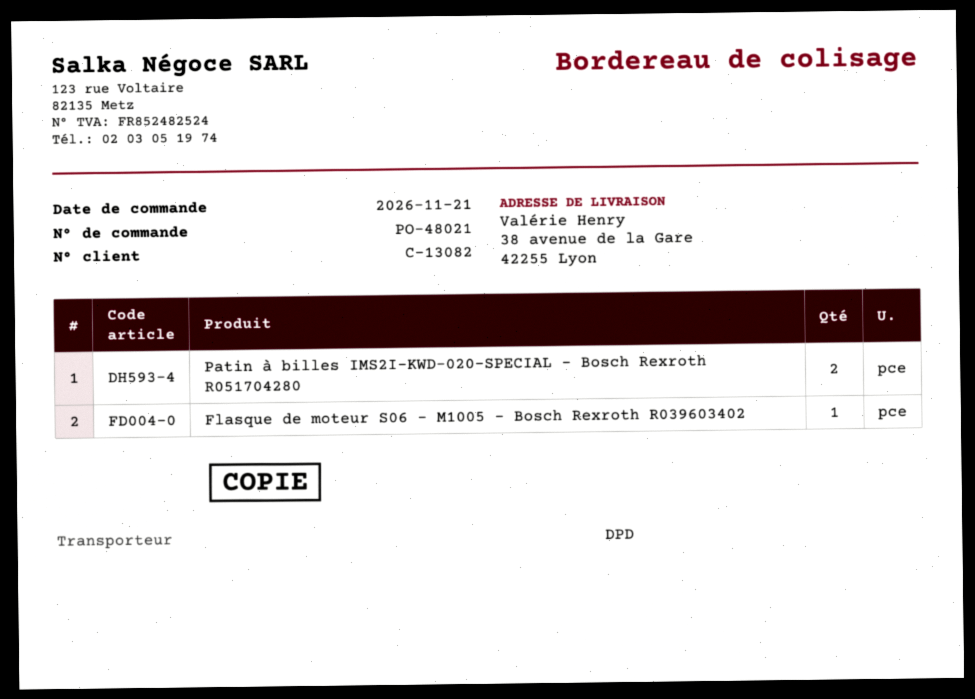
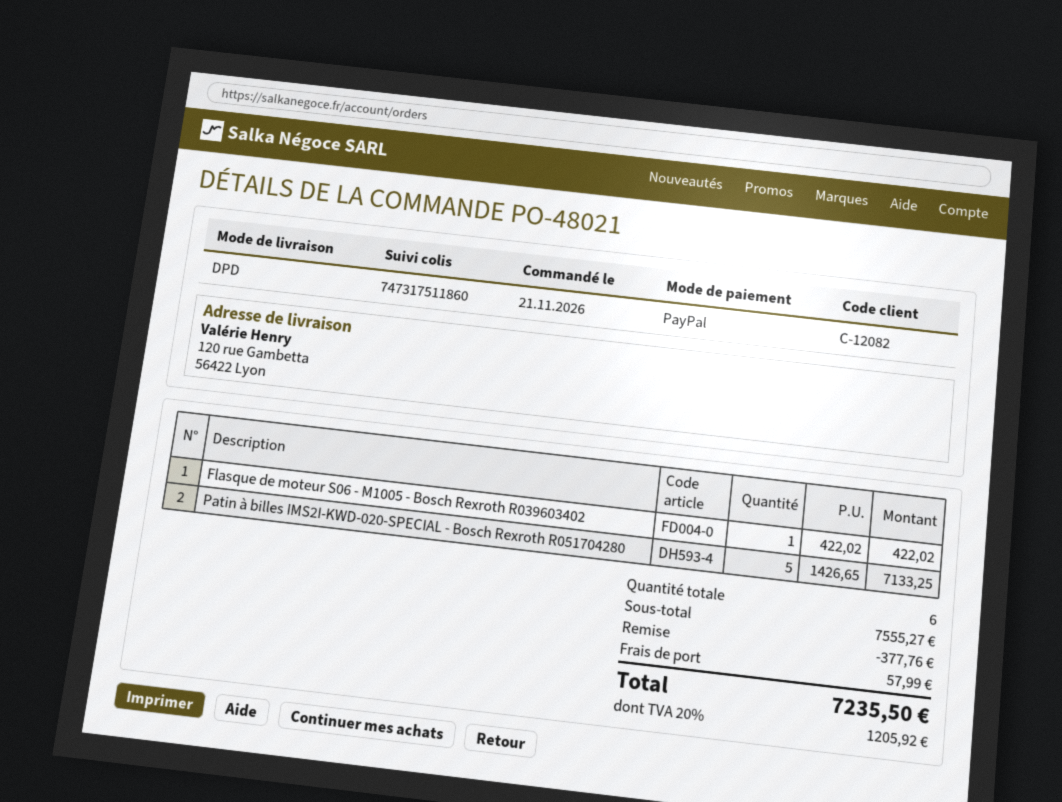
customer number: C-13082 -> C-12082
ship to: 38 avenue de la Gare, 42255 Lyon -> 120 rue Gambetta, 56422 Lyon
Patin à billes IMS2I-KWD-020-SPECIAL - Bosch Rexroth R051704280: 2 -> 5

